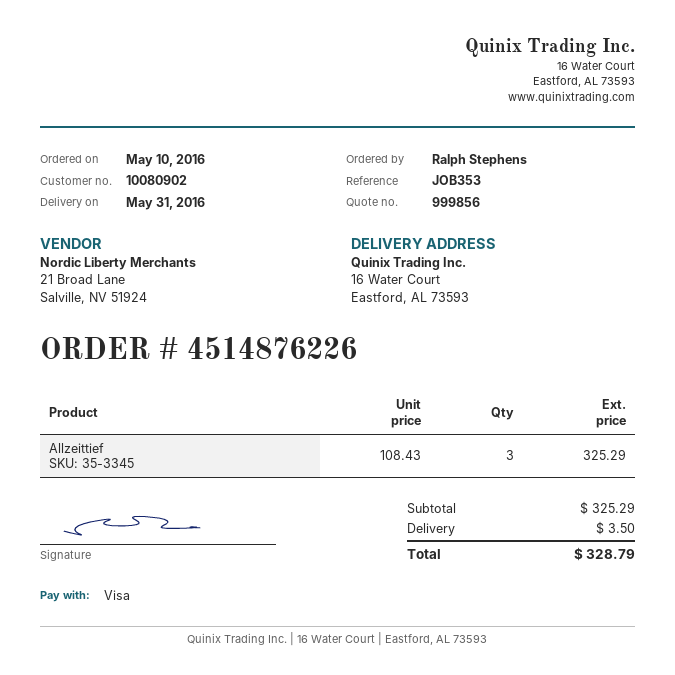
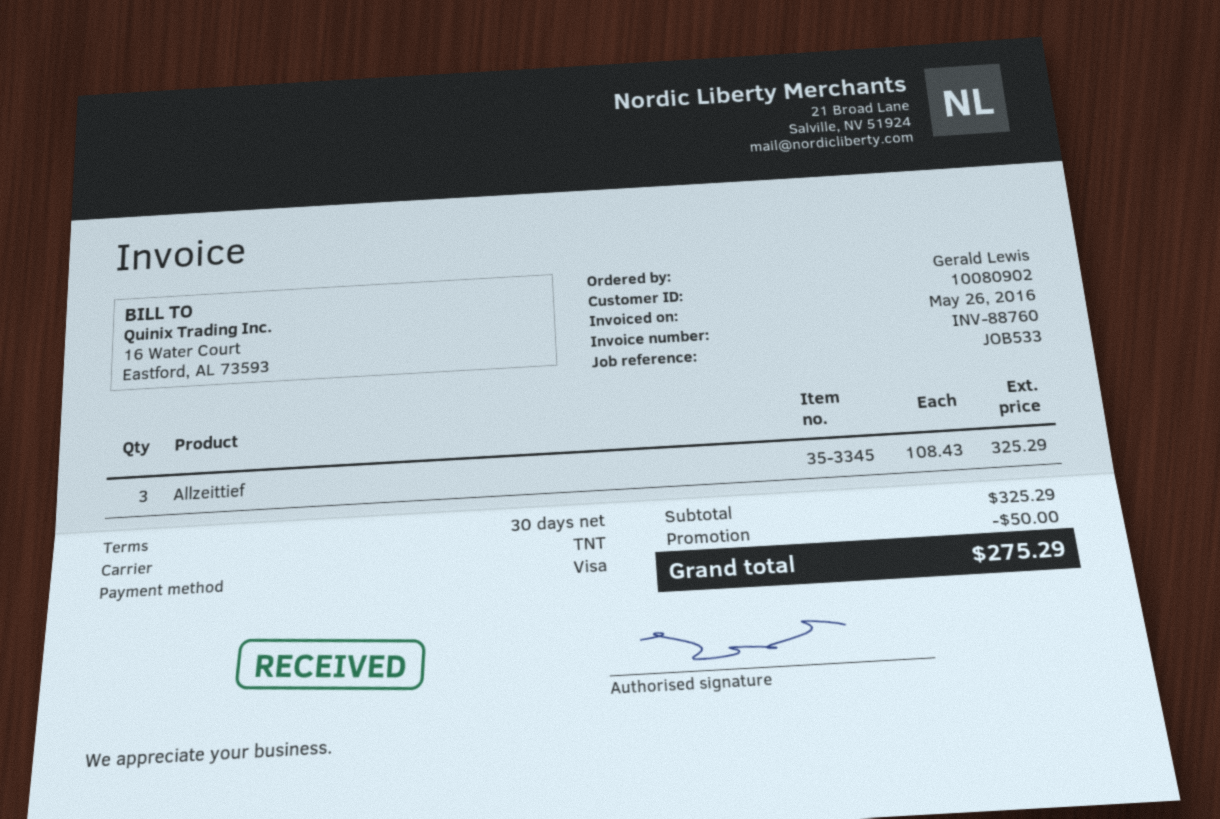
reference: JOB353 -> JOB533
ordered by: Ralph Stephens -> Gerald Lewis
discount: none -> 50.00
shipping: 3.50 -> none
total: 328.79 -> 275.29

